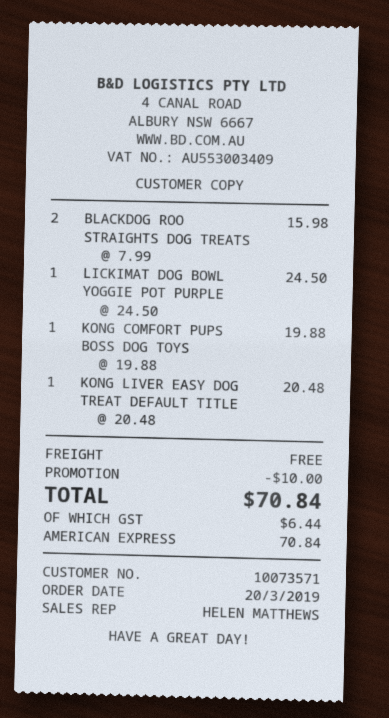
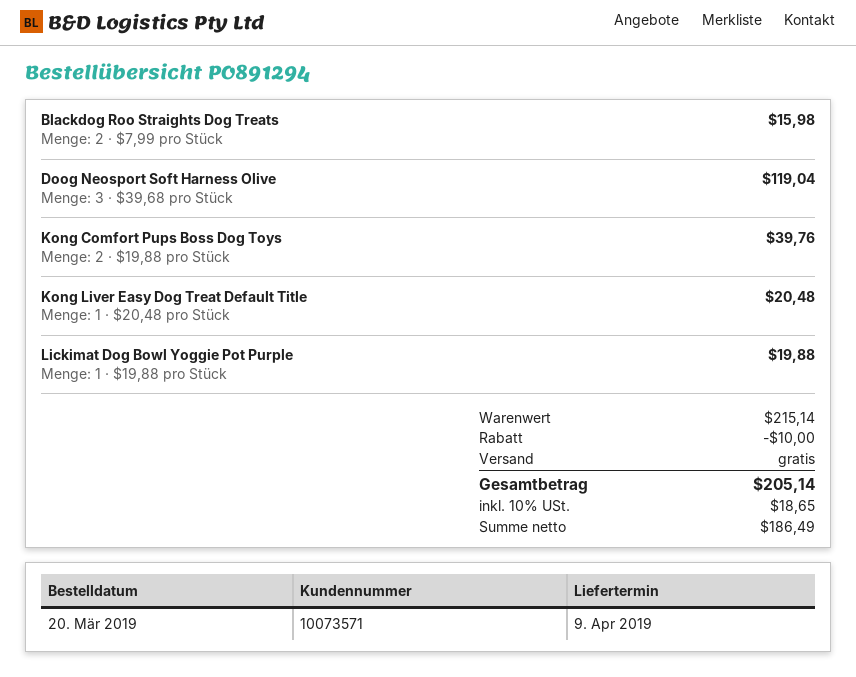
LICKIMAT DOG BOWL YOGGIE POT PURPLE: 1 x 24.50 = 24.50 -> 1 x 19.88 = 19.88
KONG COMFORT PUPS BOSS DOG TOYS: 1 x 19.88 = 19.88 -> 2 x 19.88 = 39.76
Doog Neosport Soft Harness Olive: none -> 3 x 39.68 = 119.04
tax: 6.44 -> 18.65
total: 70.84 -> 205.14

